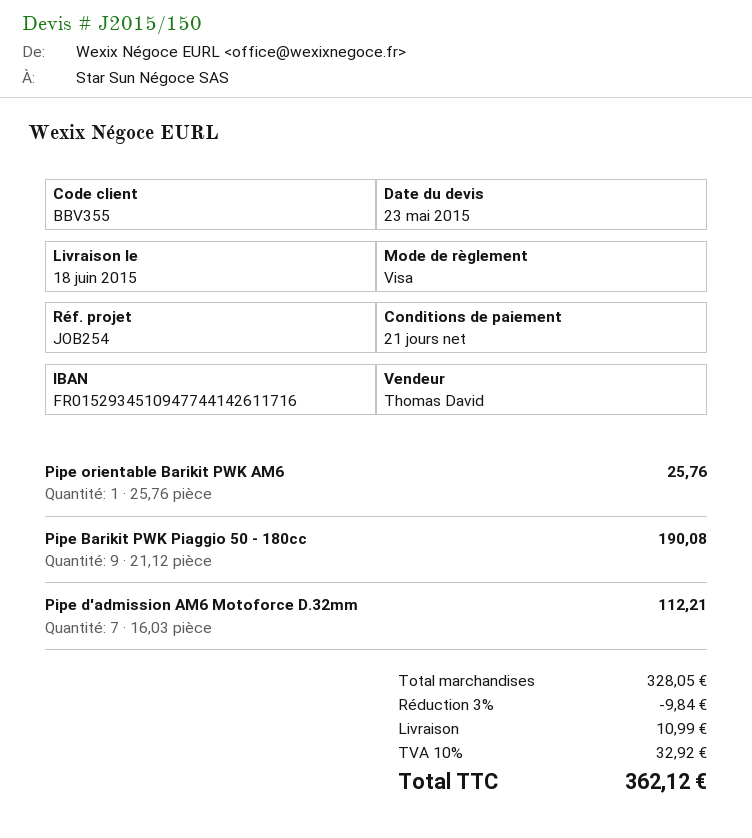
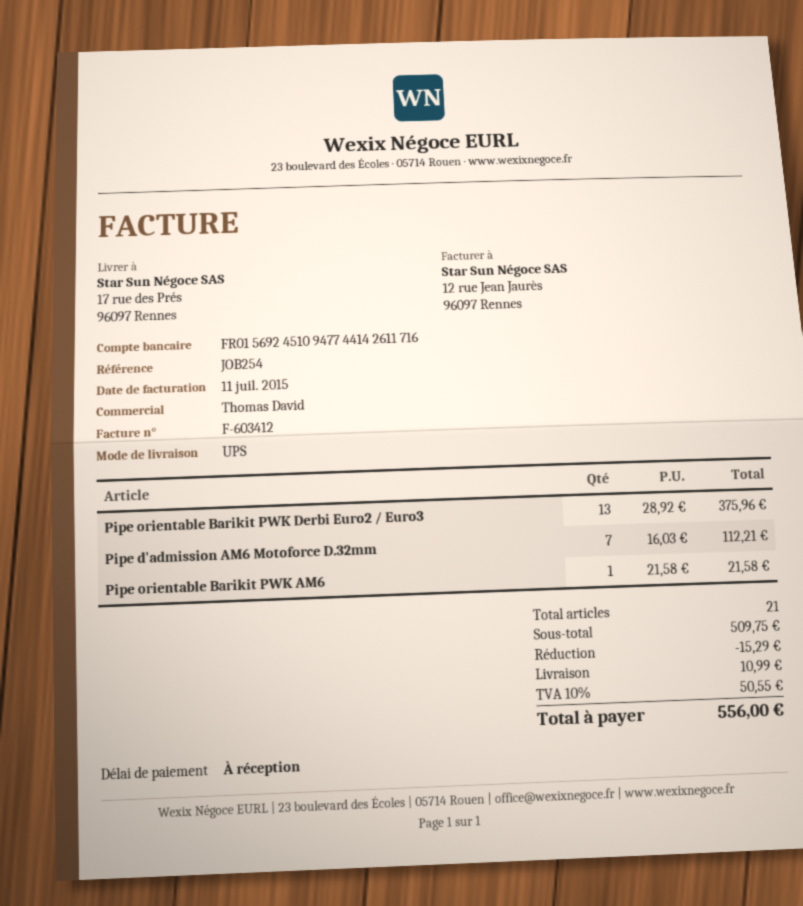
payment terms: 21 days -> on receipt
bank account: FR0152934510947744142611716 -> FR0156924510947744142611716
Pipe orientable Barikit PWK AM6: 1 x 25.76 = 25.76 -> 1 x 21.58 = 21.58
Pipe Barikit PWK Piaggio 50 - 180cc: 9 x 21.12 = 190.08 -> none
Pipe orientable Barikit PWK Derbi Euro2 / Euro3: none -> 13 x 28.92 = 375.96
subtotal: 328.05 -> 509.75
discount: 9.84 -> 15.29
tax: 10% = 32.92 -> 10% = 50.55
total: 362.12 -> 556.00

